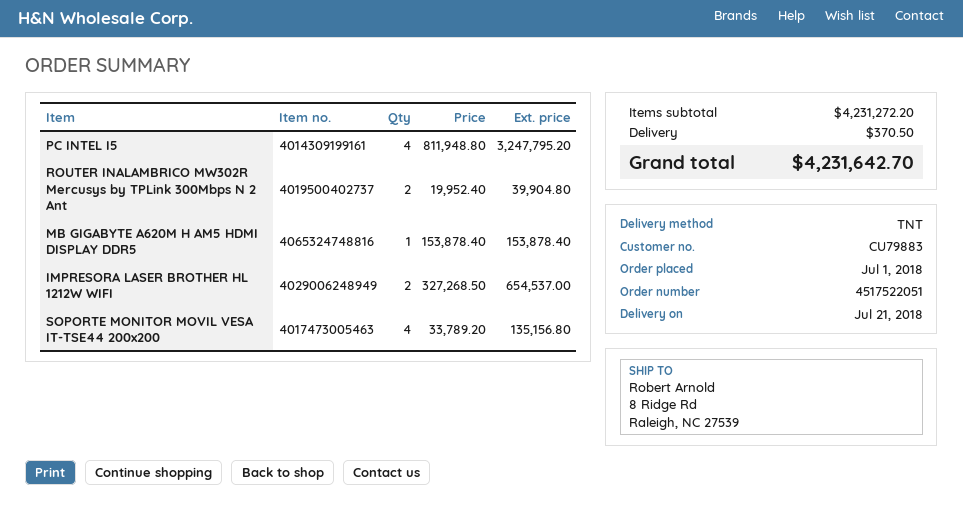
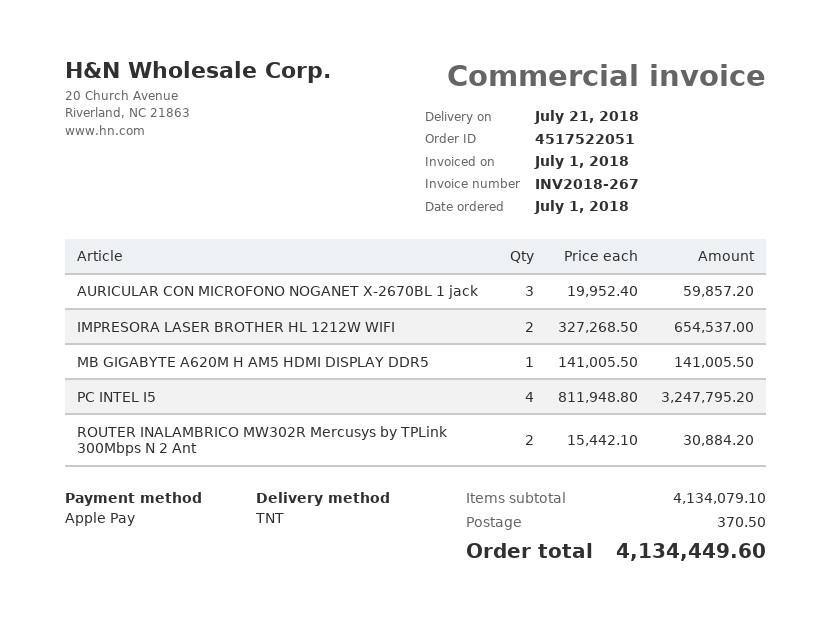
ROUTER INALAMBRICO MW302R Mercusys by TPLink 300Mbps N 2 Ant: 2 x 19952.40 = 39904.80 -> 2 x 15442.10 = 30884.20
MB GIGABYTE A620M H AM5 HDMI DISPLAY DDR5: 1 x 153878.40 = 153878.40 -> 1 x 141005.50 = 141005.50
SOPORTE MONITOR MOVIL VESA IT-TSE44 200x200: 4 x 33789.20 = 135156.80 -> none
AURICULAR CON MICROFONO NOGANET X-2670BL 1 jack: none -> 3 x 19952.40 = 59857.20
subtotal: 4231272.20 -> 4134079.10
total: 4231642.70 -> 4134449.60

